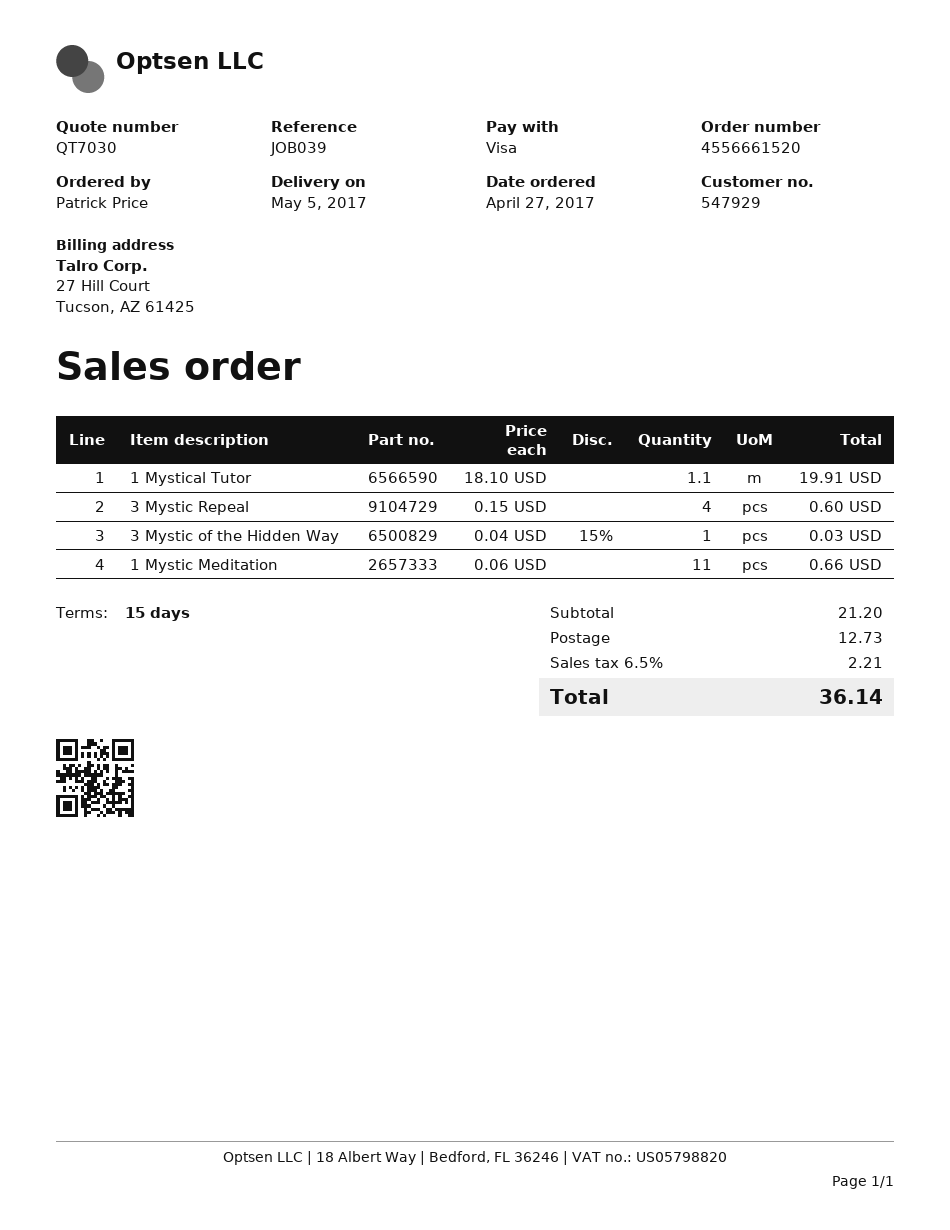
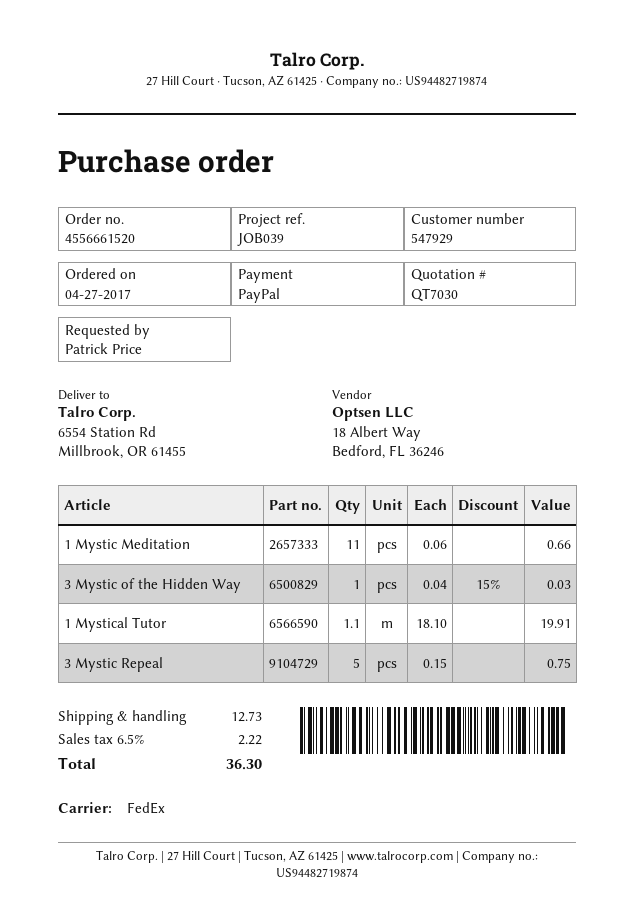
payment method: Visa -> PayPal
3 Mystic Repeal: 4 x 0.15 = 0.60 -> 5 x 0.15 = 0.75
tax: 6.5% = 2.21 -> 6.5% = 2.22
total: 36.14 -> 36.30

